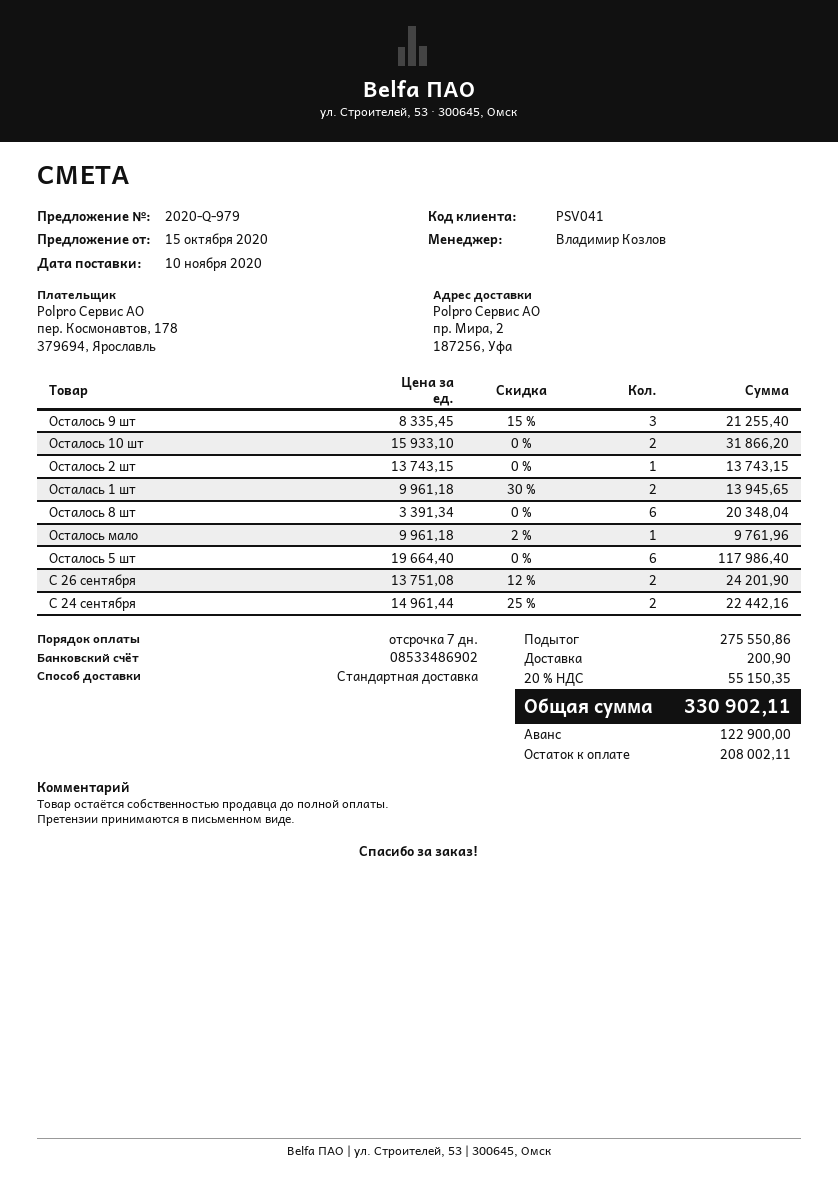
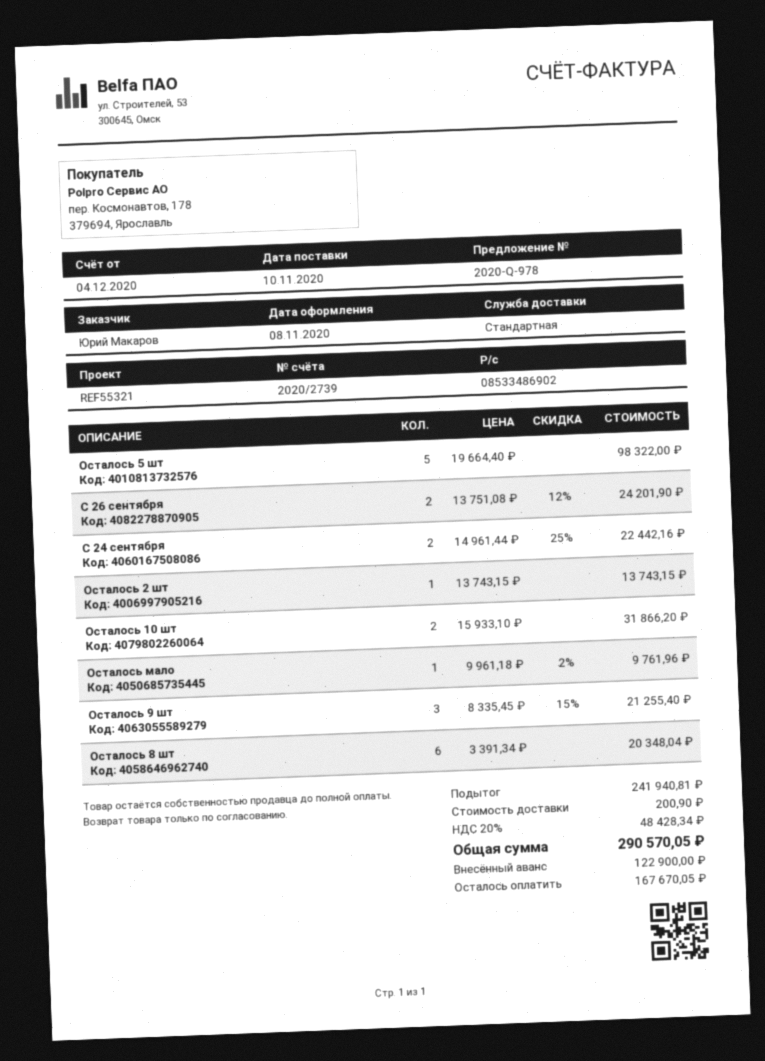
quote number: 2020-Q-979 -> 2020-Q-978
Осталась 1 шт: 2 x 9961.18 - 30% = 13945.65 -> none
Осталось 5 шт: 6 x 19664.40 = 117986.40 -> 5 x 19664.40 = 98322.00
subtotal: 275550.86 -> 241940.81
tax: 20% = 55150.35 -> 20% = 48428.34
total: 330902.11 -> 290570.05
balance: 208002.11 -> 167670.05

